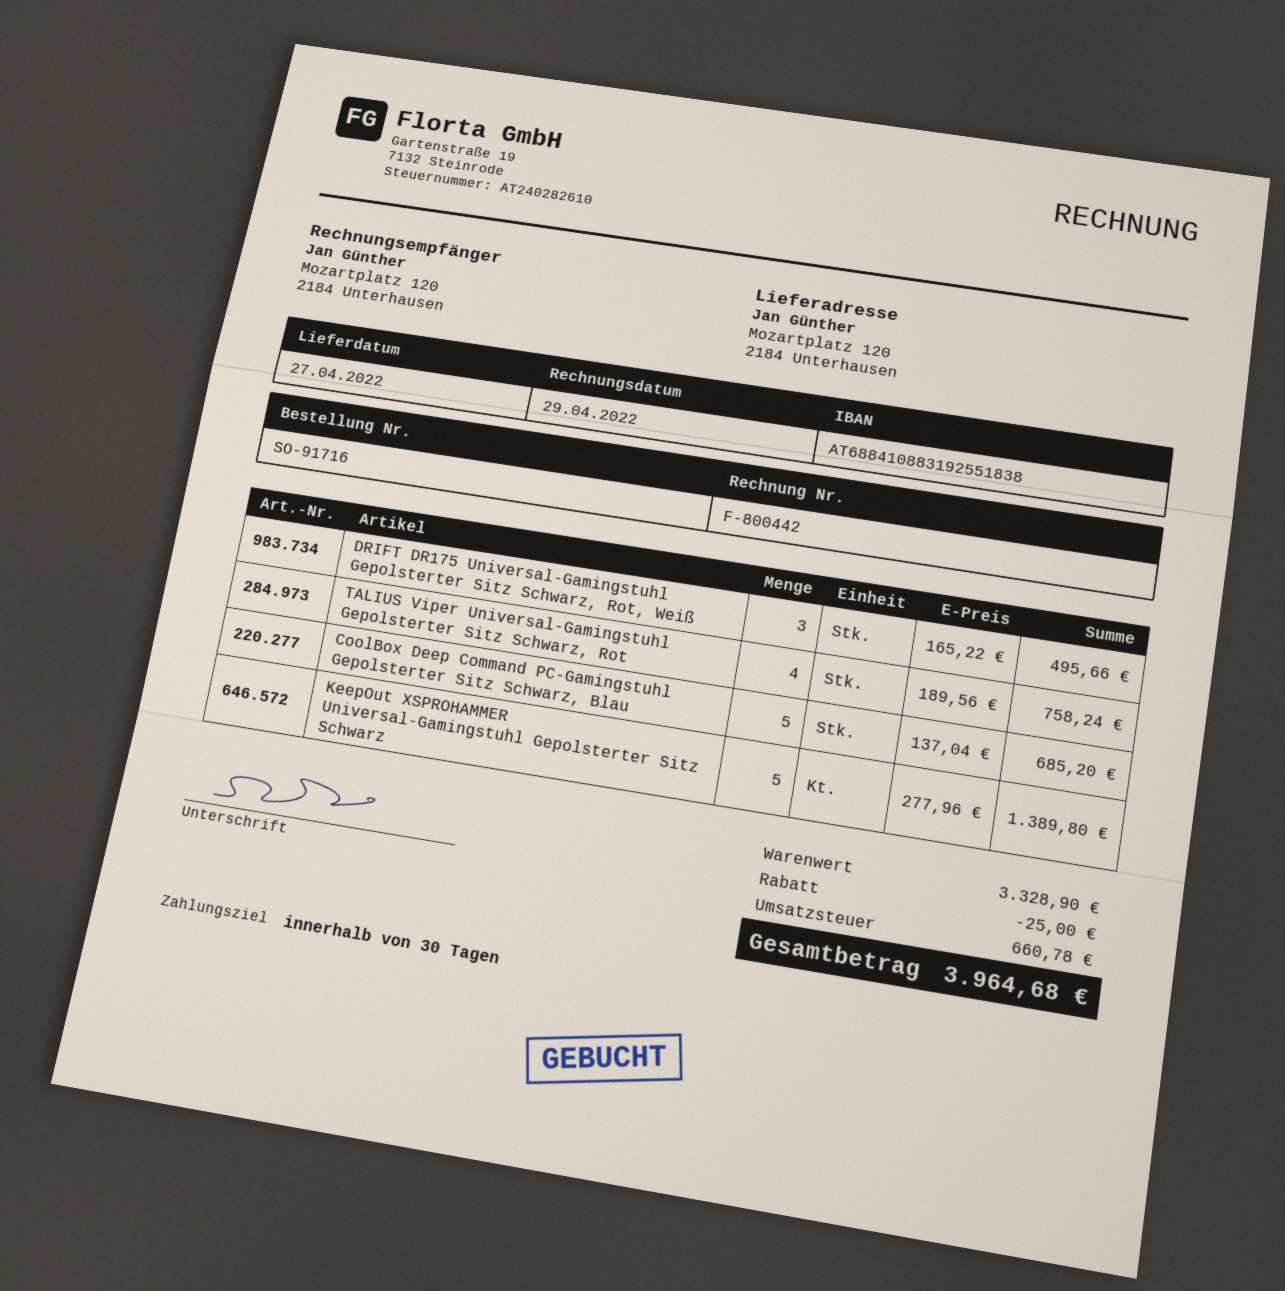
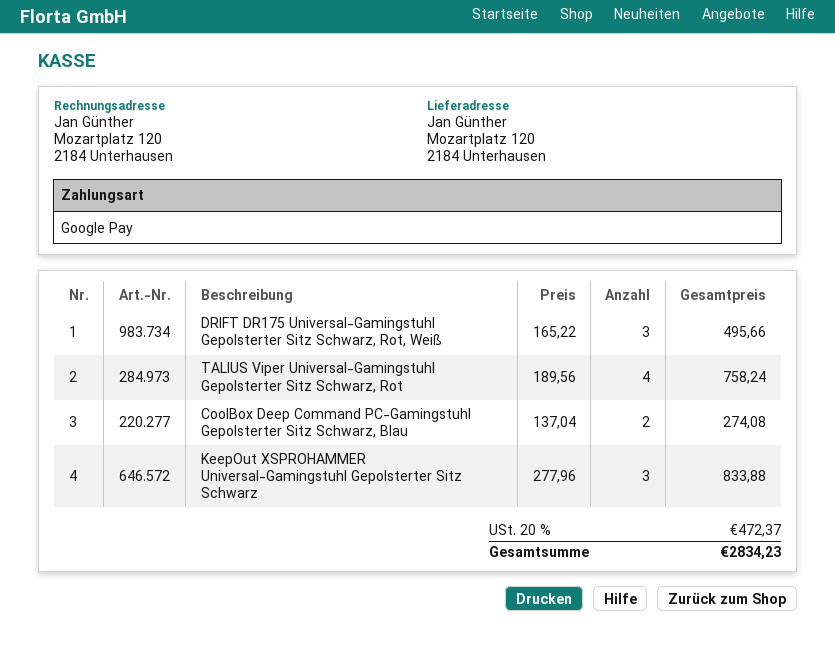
CoolBox Deep Command PC-Gamingstuhl Gepolsterter Sitz Schwarz, Blau: 5 x 137.04 = 685.20 -> 2 x 137.04 = 274.08
KeepOut XSPROHAMMER Universal-Gamingstuhl Gepolsterter Sitz Schwarz: 5 x 277.96 = 1389.80 -> 3 x 277.96 = 833.88
discount: 25.00 -> none
tax: 660.78 -> 472.37
total: 3964.68 -> 2834.23

